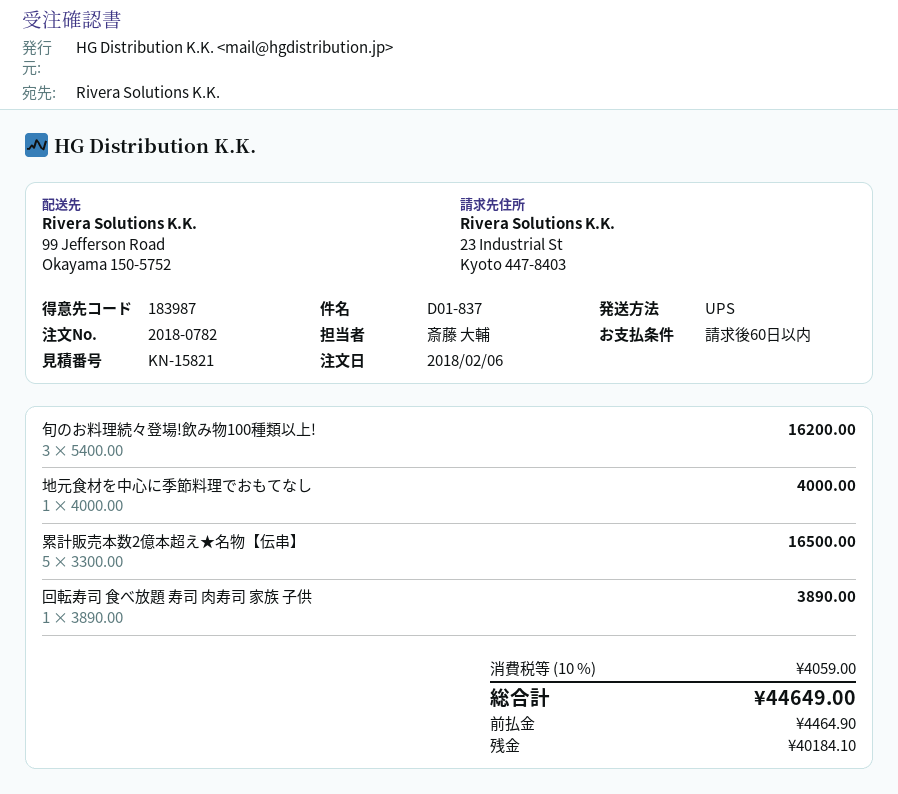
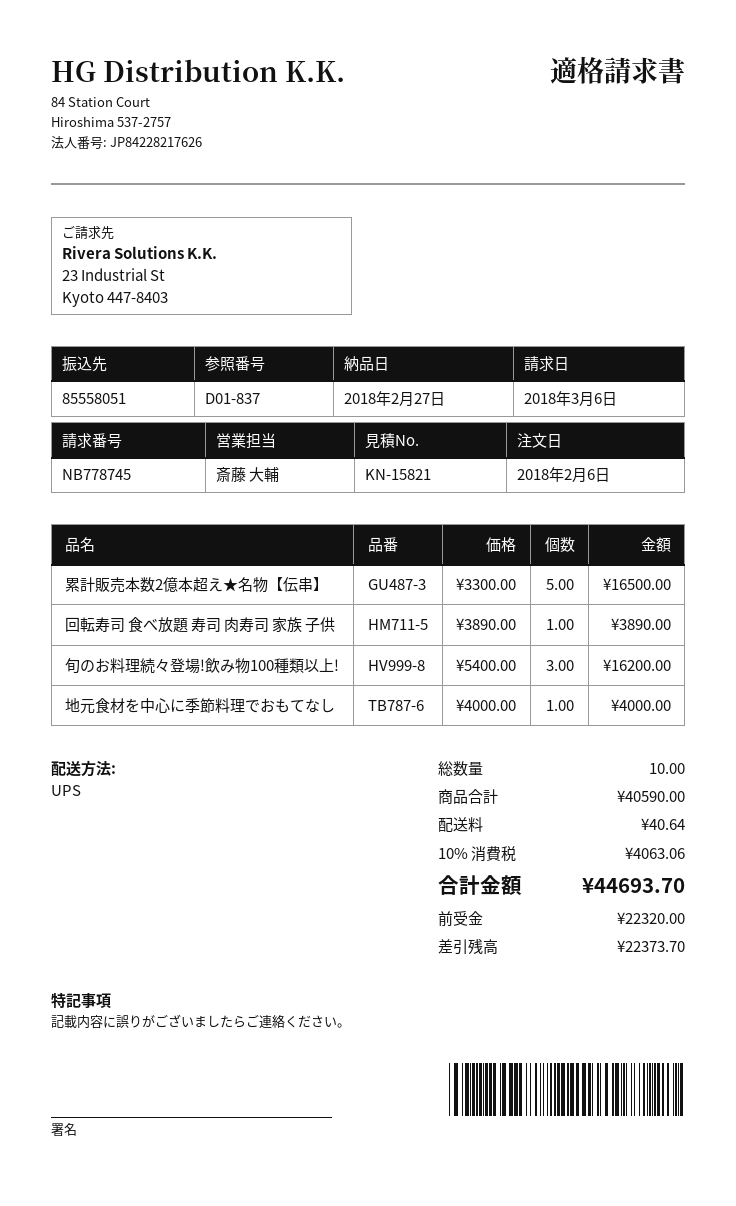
shipping: none -> 40.64
tax: 10% = 4059.00 -> 10% = 4063.06
total: 44649.00 -> 44693.70
deposit: 4464.90 -> 22320.00
balance: 40184.10 -> 22373.70

